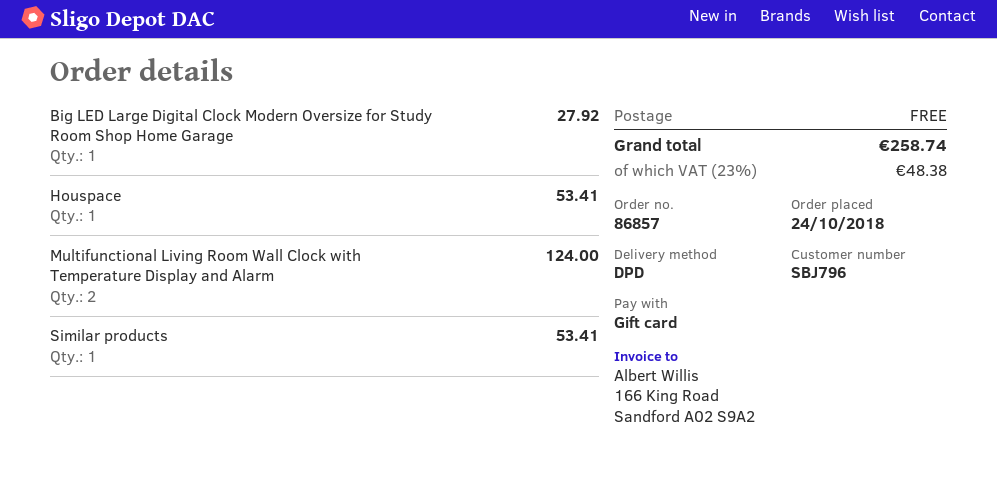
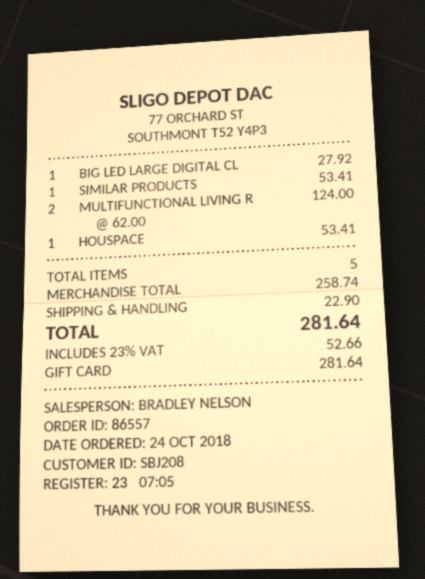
order number: 86857 -> 86557
customer number: SBJ796 -> SBJ208
shipping: 0.00 -> 22.90
tax: 23% = 48.38 -> 23% = 52.66
total: 258.74 -> 281.64

